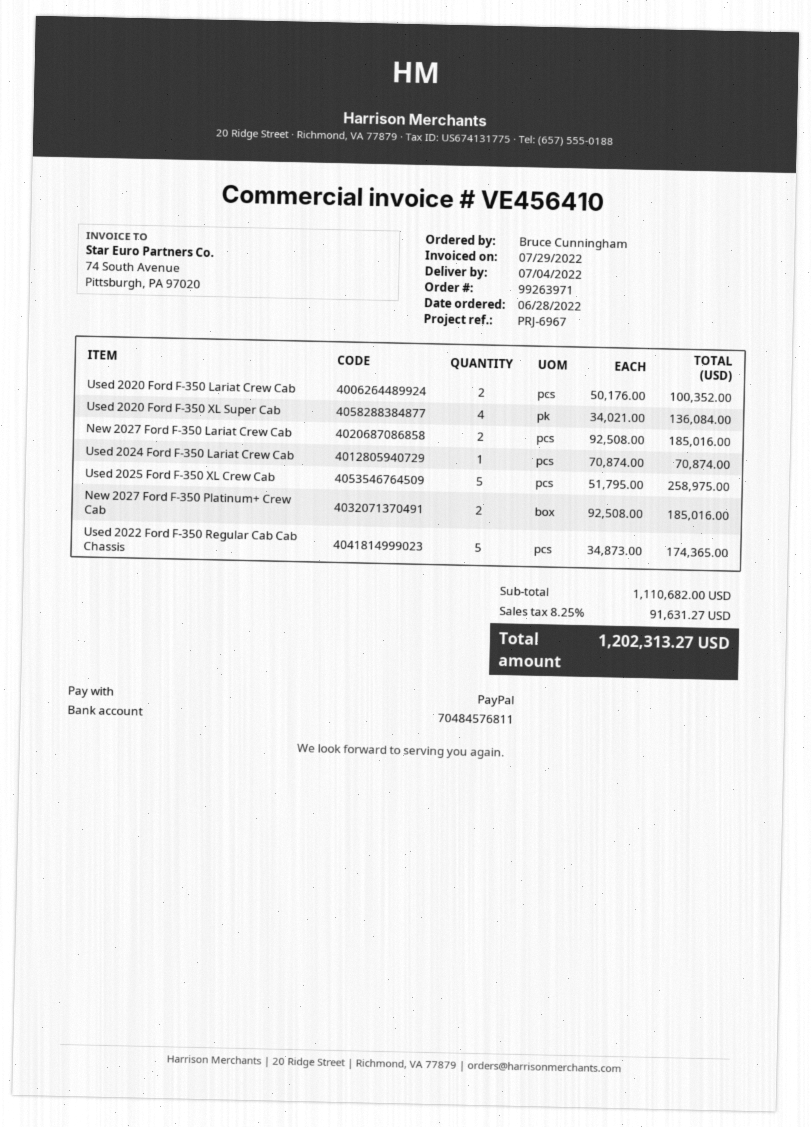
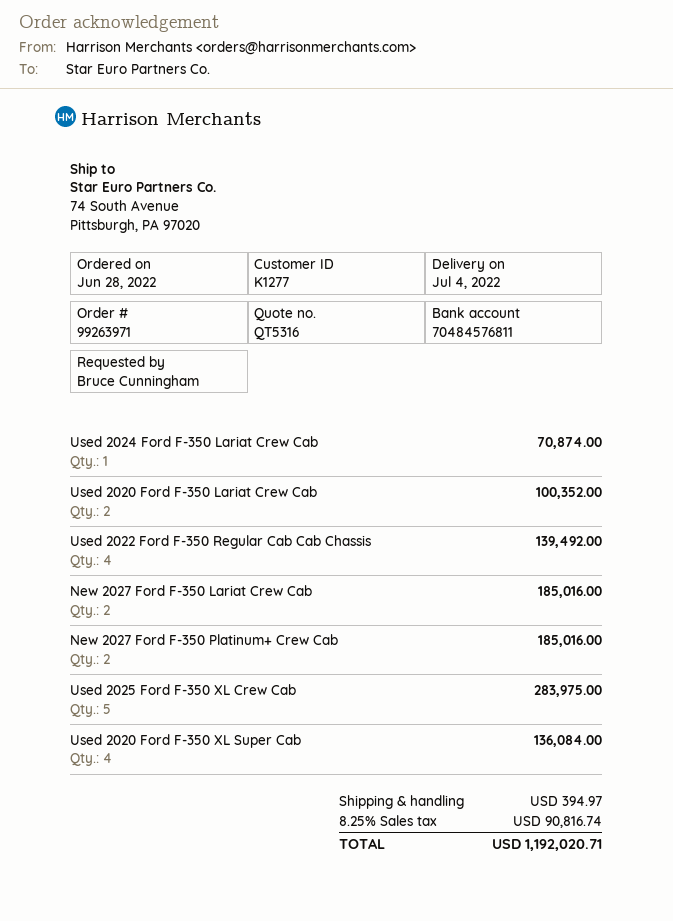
Used 2025 Ford F-350 XL Crew Cab: 5 for 258975.00 -> 5 for 283975.00
Used 2022 Ford F-350 Regular Cab Cab Chassis: 5 for 174365.00 -> 4 for 139492.00
shipping: none -> 394.97
tax: 8.25% = 91631.27 -> 8.25% = 90816.74
total: 1202313.27 -> 1192020.71

